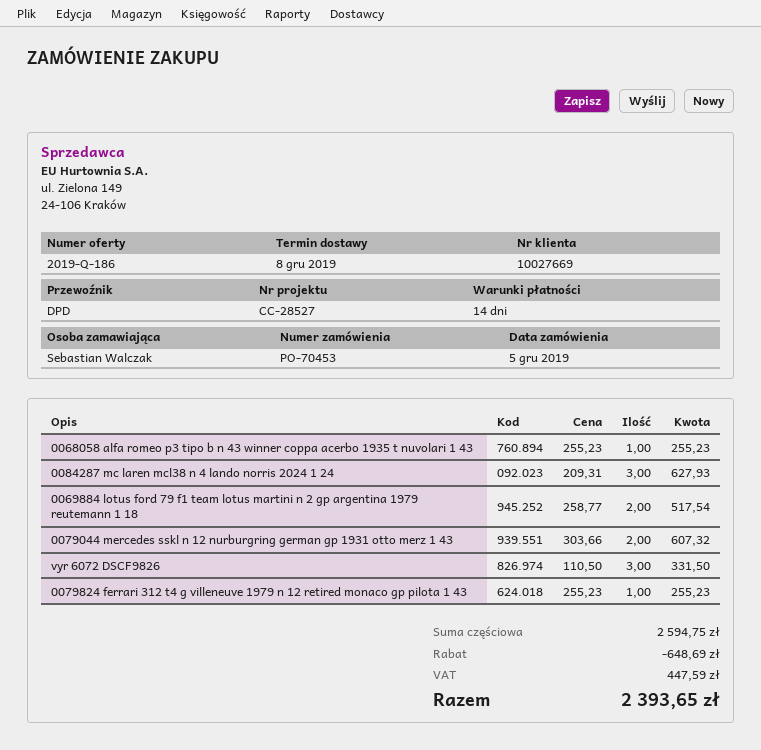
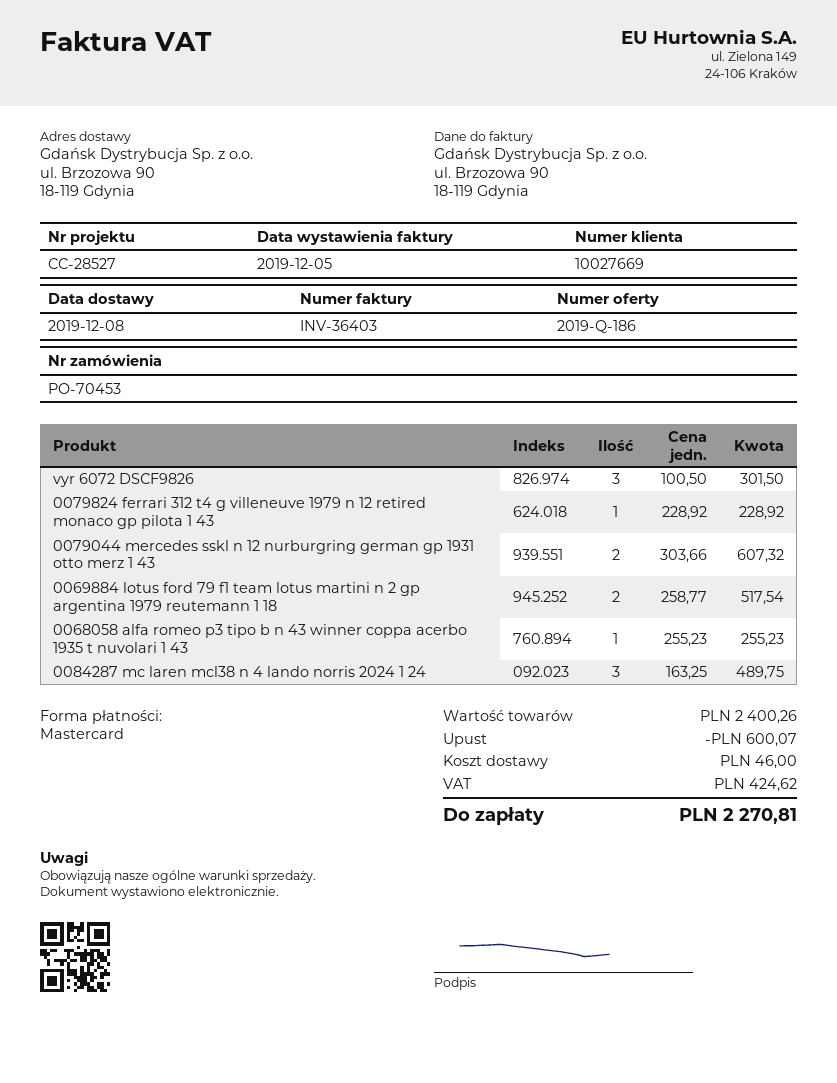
0084287 mc laren mcl38 n 4 lando norris 2024 1 24: 3 x 209.31 = 627.93 -> 3 x 163.25 = 489.75
vyr 6072 DSCF9826: 3 x 110.50 = 331.50 -> 3 x 100.50 = 301.50
0079824 ferrari 312 t4 g villeneuve 1979 n 12 retired monaco gp pilota 1 43: 1 x 255.23 = 255.23 -> 1 x 228.92 = 228.92
subtotal: 2594.75 -> 2400.26
discount: 648.69 -> 600.07
shipping: none -> 46.00
tax: 447.59 -> 424.62
total: 2393.65 -> 2270.81

